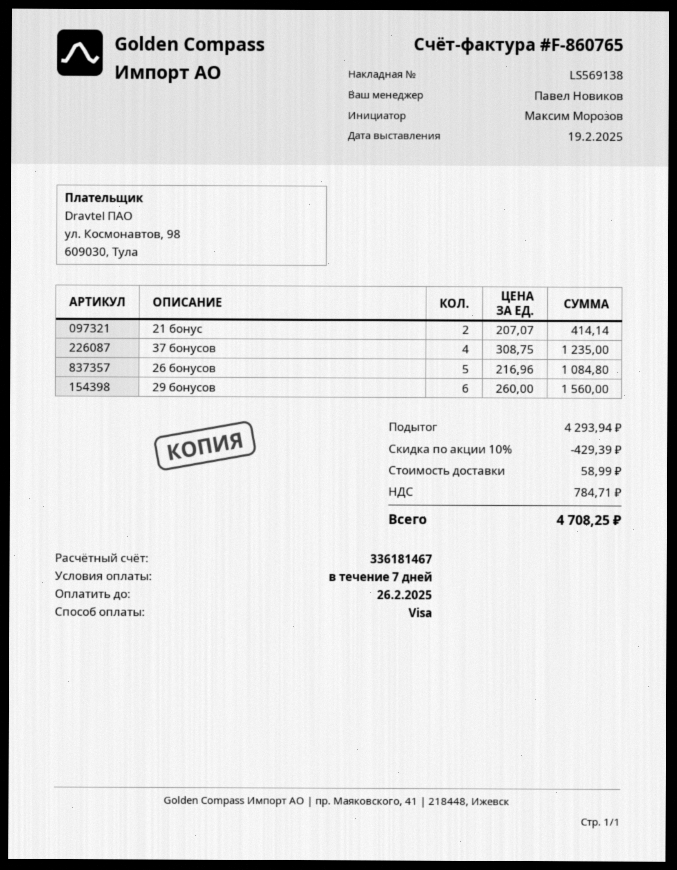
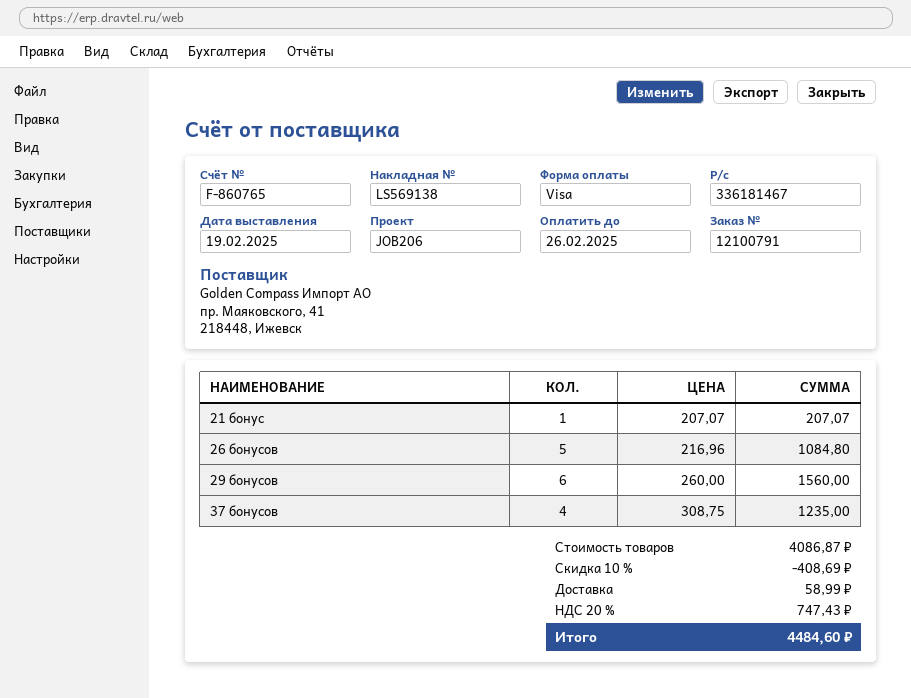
21 бонус: 2 x 207.07 = 414.14 -> 1 x 207.07 = 207.07
subtotal: 4293.94 -> 4086.87
discount: 10% = 429.39 -> 10% = 408.69
tax: 784.71 -> 747.43
total: 4708.25 -> 4484.60

